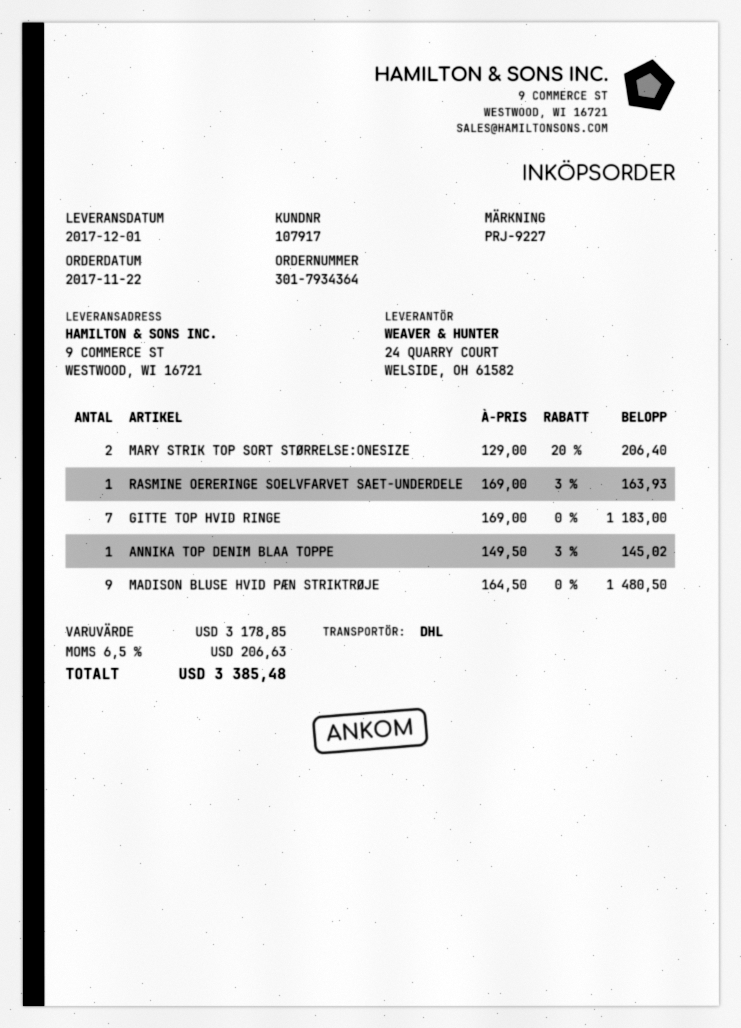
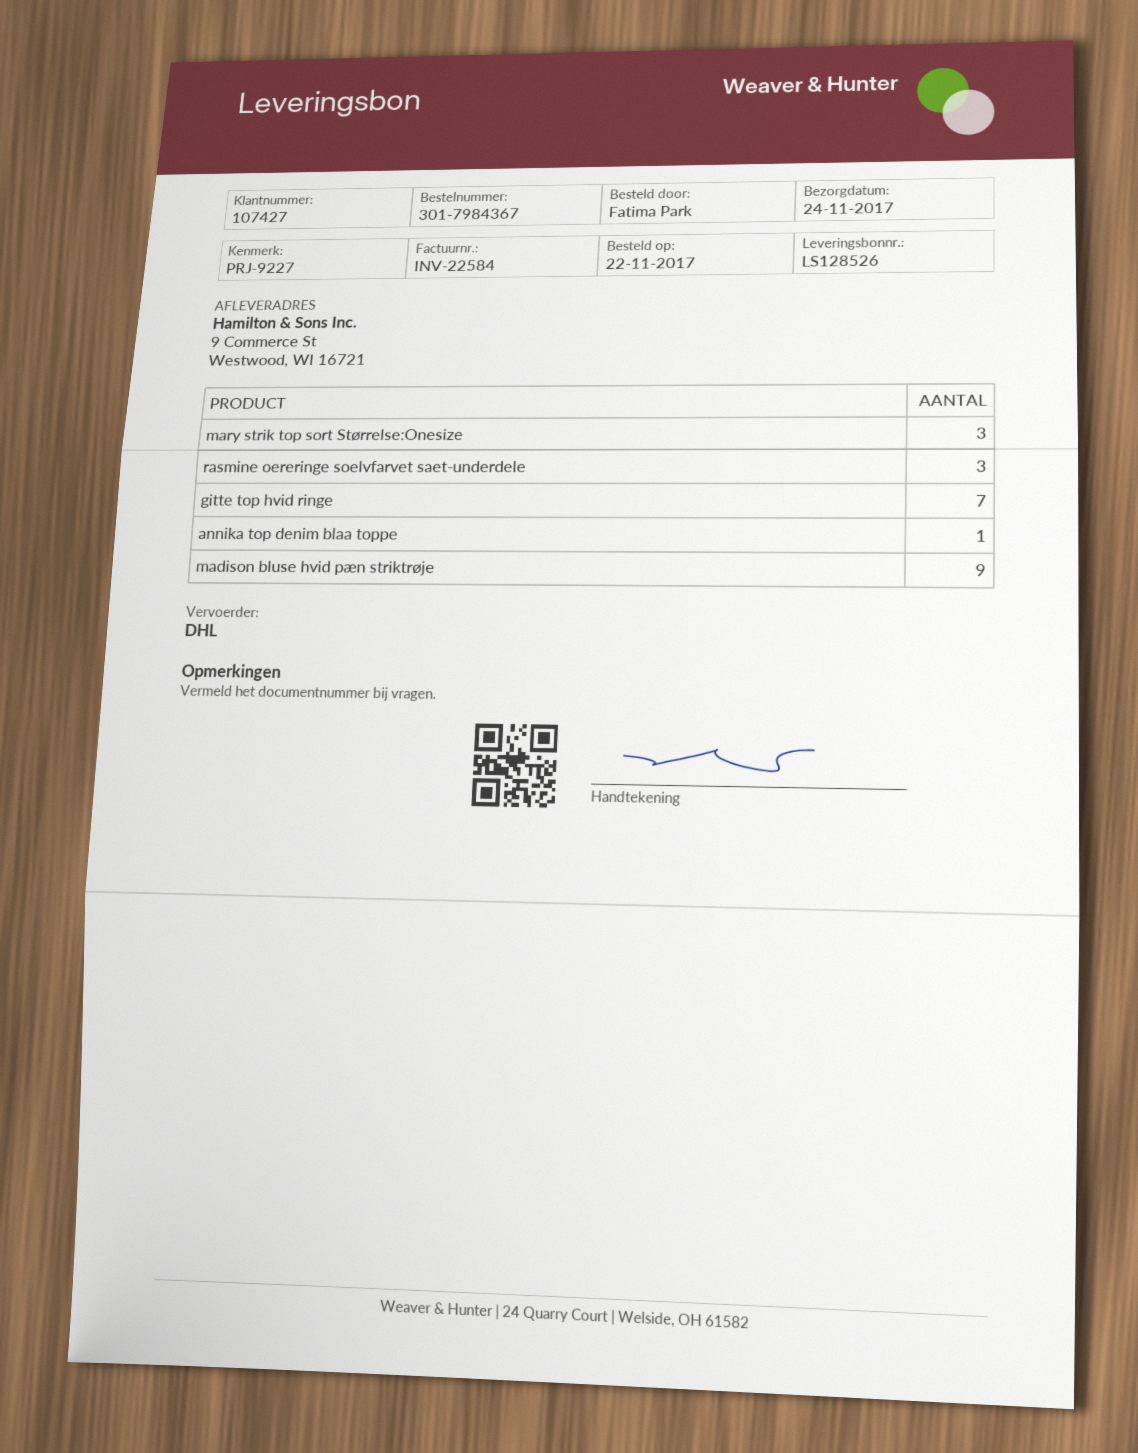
order number: 301-7934364 -> 301-7984367
delivery date: 2017-12-01 -> 2017-11-24
customer number: 107917 -> 107427
MARY STRIK TOP SORT STØRRELSE:ONESIZE: 2 -> 3
RASMINE OERERINGE SOELVFARVET SAET-UNDERDELE: 1 -> 3

